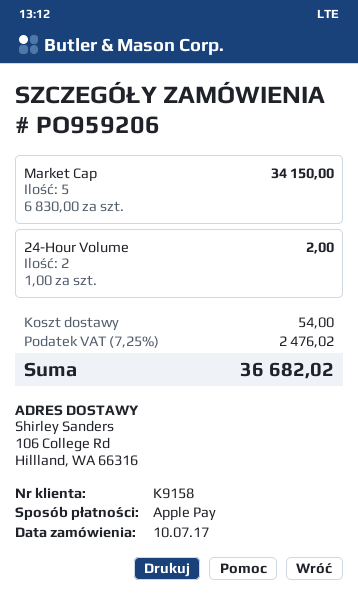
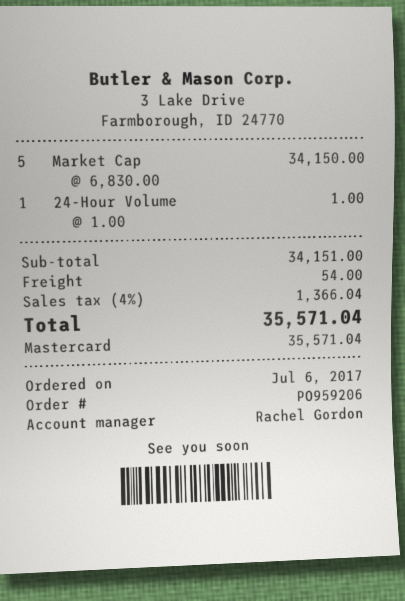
order date: 2017-07-10 -> 2017-07-06
payment method: Apple Pay -> Mastercard
24-Hour Volume: 2 x 1.00 = 2.00 -> 1 x 1.00 = 1.00
tax: 7.25% = 2476.02 -> 4% = 1366.04
total: 36682.02 -> 35571.04

